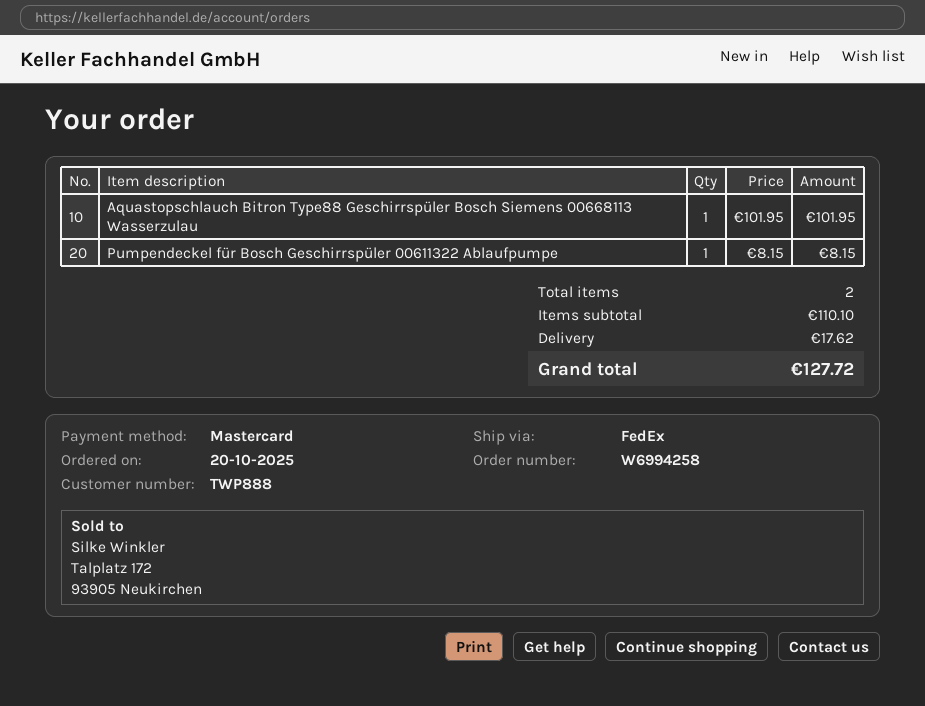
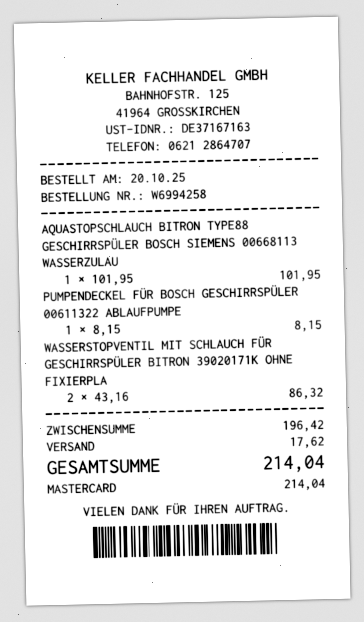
WASSERSTOPVENTIL MIT SCHLAUCH FÜR GESCHIRRSPÜLER BITRON 39020171K OHNE FIXIERPLA: none -> 2 x 43.16 = 86.32
subtotal: 110.10 -> 196.42
total: 127.72 -> 214.04

